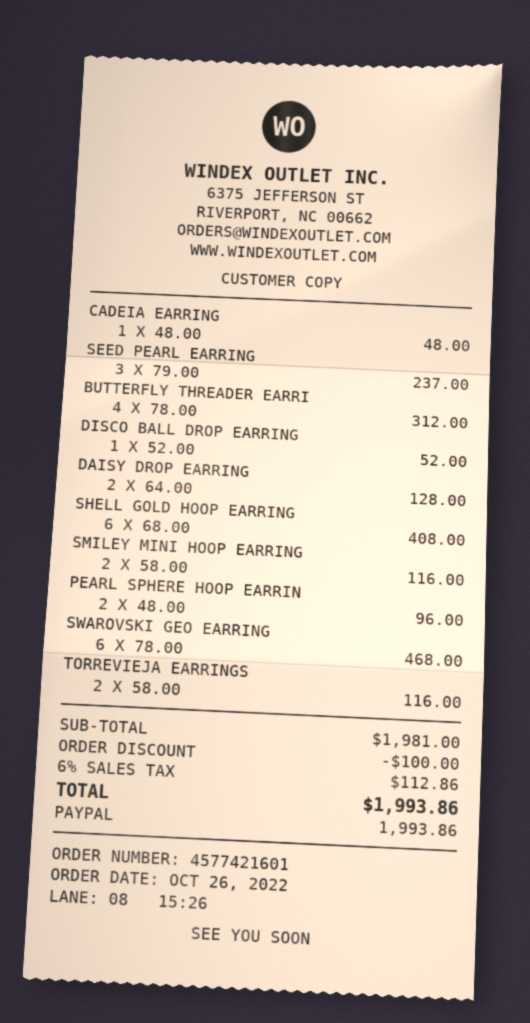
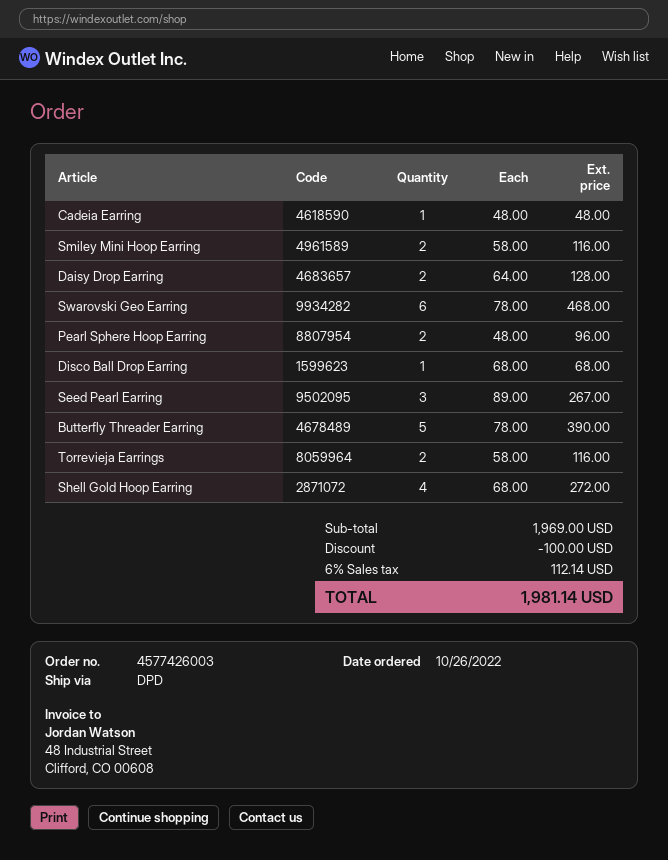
order number: 4577421601 -> 4577426003
SEED PEARL EARRING: 3 x 79.00 = 237.00 -> 3 x 89.00 = 267.00
BUTTERFLY THREADER EARRI: 4 x 78.00 = 312.00 -> 5 x 78.00 = 390.00
DISCO BALL DROP EARRING: 1 x 52.00 = 52.00 -> 1 x 68.00 = 68.00
SHELL GOLD HOOP EARRING: 6 x 68.00 = 408.00 -> 4 x 68.00 = 272.00
subtotal: 1981.00 -> 1969.00
tax: 6% = 112.86 -> 6% = 112.14
total: 1993.86 -> 1981.14

